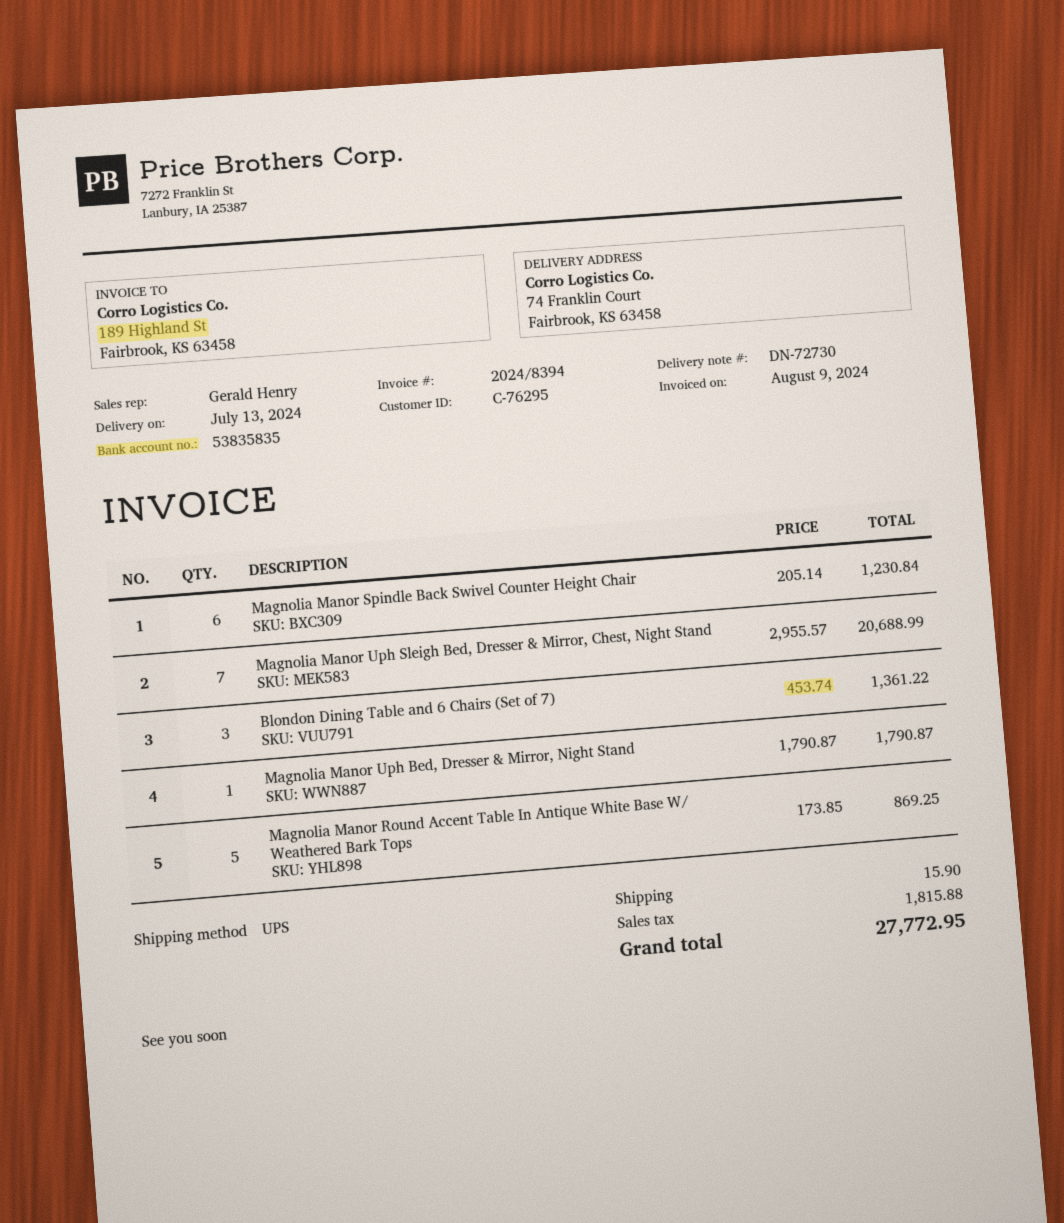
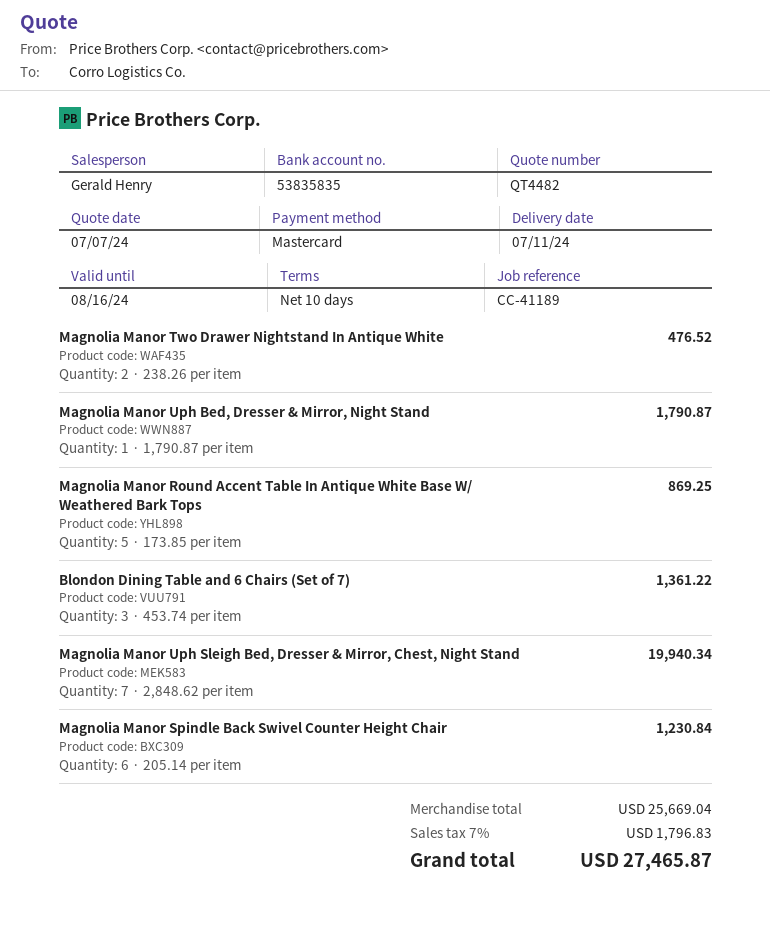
delivery date: 2024-07-13 -> 2024-07-11
Magnolia Manor Uph Sleigh Bed, Dresser & Mirror, Chest, Night Stand: 7 x 2955.57 = 20688.99 -> 7 x 2848.62 = 19940.34
Magnolia Manor Two Drawer Nightstand In Antique White: none -> 2 x 238.26 = 476.52
shipping: 15.90 -> none
tax: 1815.88 -> 1796.83
total: 27772.95 -> 27465.87

